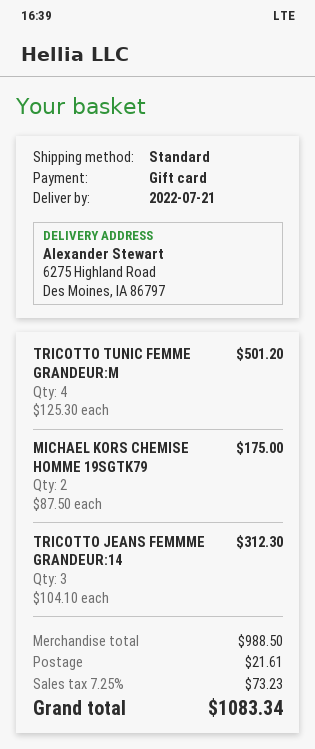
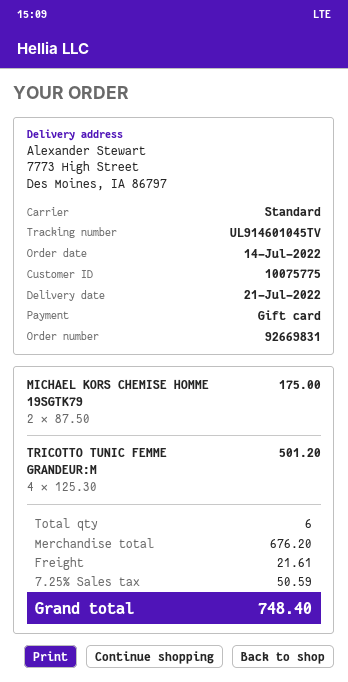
ship to: 6275 Highland Road, Des Moines, IA 86797 -> 7773 High Street, Des Moines, IA 86797
TRICOTTO JEANS FEMMME GRANDEUR:14: 3 x 104.10 = 312.30 -> none
subtotal: 988.50 -> 676.20
tax: 7.25% = 73.23 -> 7.25% = 50.59
total: 1083.34 -> 748.40

